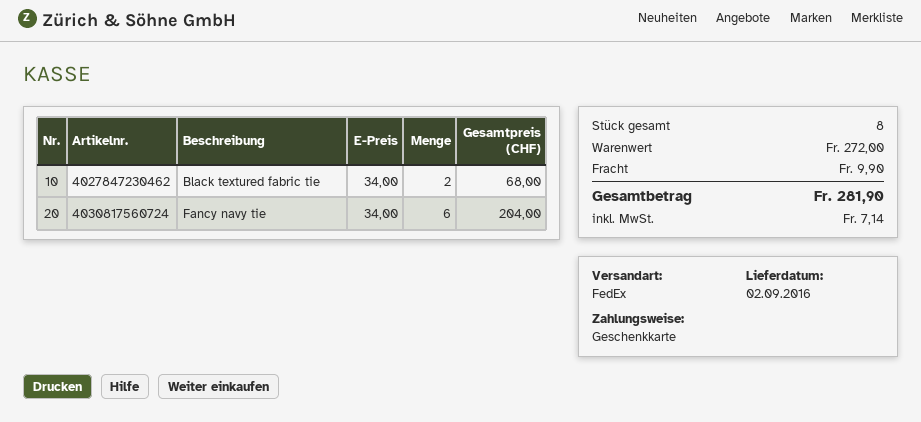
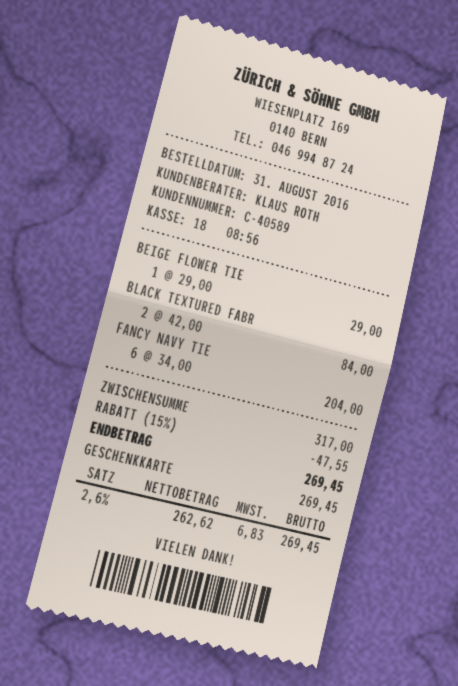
Black textured fabric tie: 2 x 34.00 = 68.00 -> 2 x 42.00 = 84.00
BEIGE FLOWER TIE: none -> 1 x 29.00 = 29.00
subtotal: 272.00 -> 317.00
discount: none -> 15% = 47.55
shipping: 9.90 -> none
tax: 7.14 -> 6.83
total: 281.90 -> 269.45

